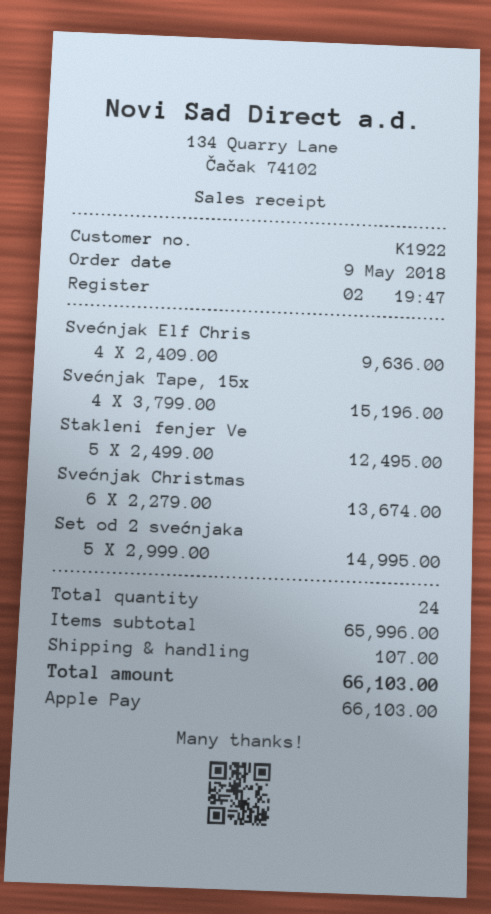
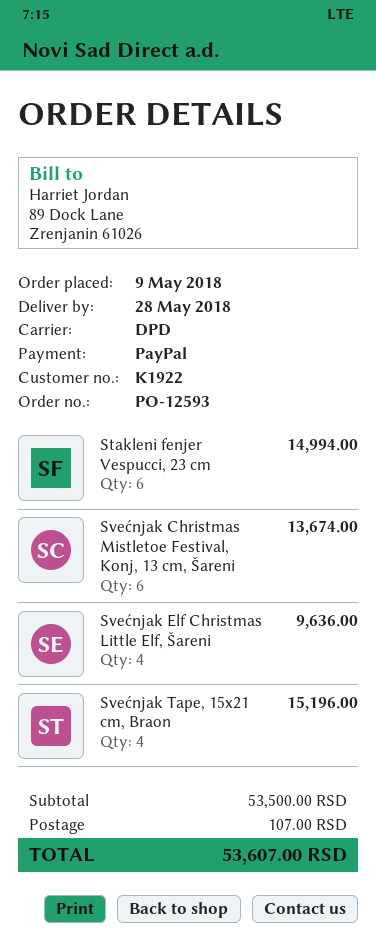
payment method: Apple Pay -> PayPal
Stakleni fenjer Ve: 5 for 12495.00 -> 6 for 14994.00
Set od 2 svećnjaka: 5 for 14995.00 -> none
subtotal: 65996.00 -> 53500.00
total: 66103.00 -> 53607.00

